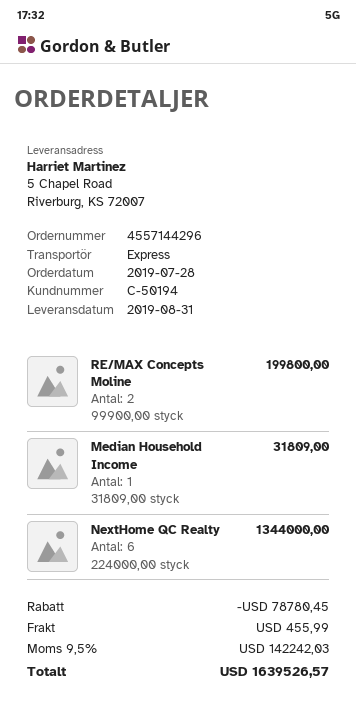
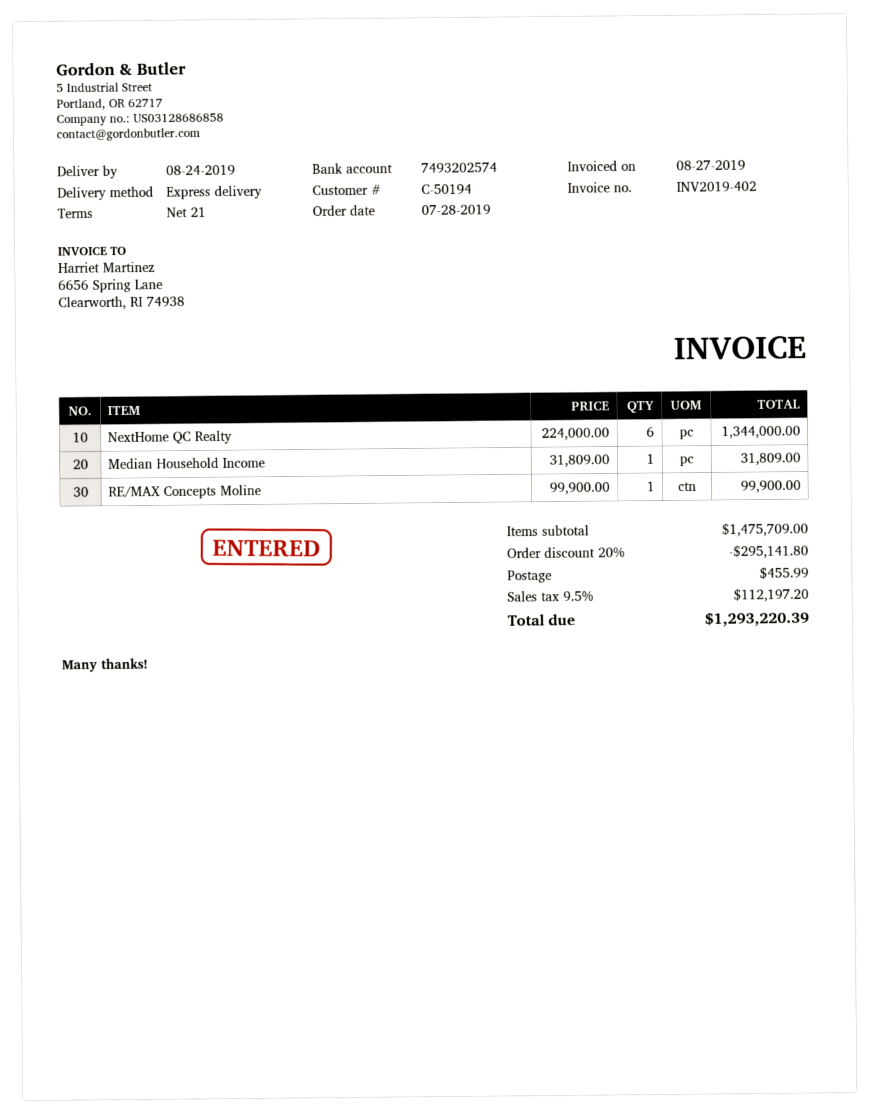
delivery date: 2019-08-31 -> 2019-08-24
RE/MAX Concepts Moline: 2 x 99900.00 = 199800.00 -> 1 x 99900.00 = 99900.00
discount: 78780.45 -> 295141.80
tax: 9.5% = 142242.03 -> 9.5% = 112197.20
total: 1639526.57 -> 1293220.39

